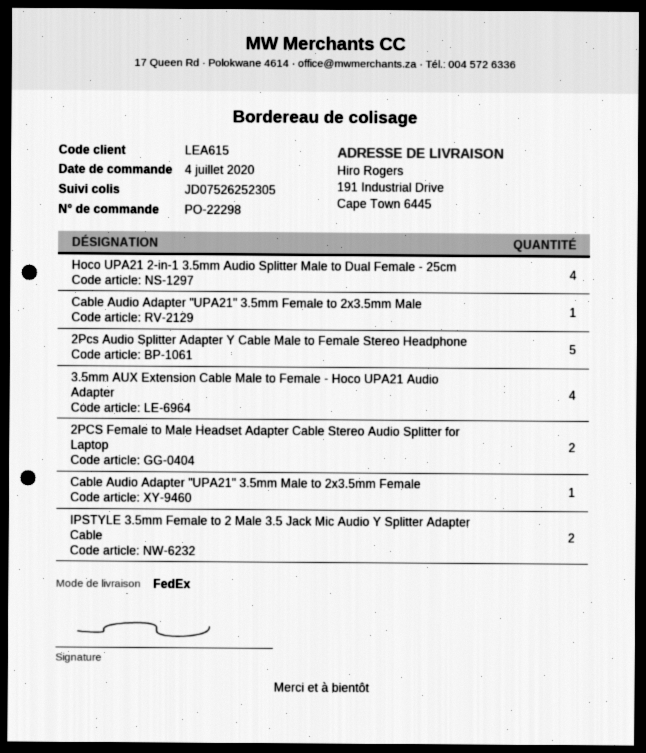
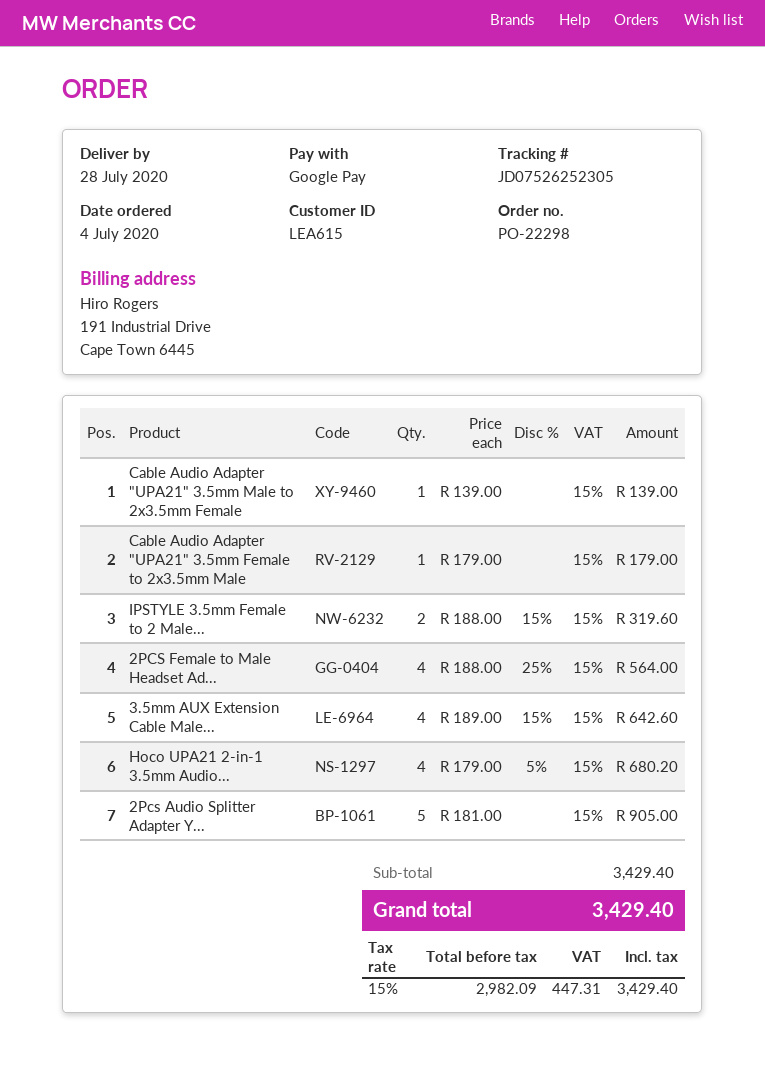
2PCS Female to Male Headset Adapter Cable Stereo Audio Splitter for Laptop: 2 -> 4

